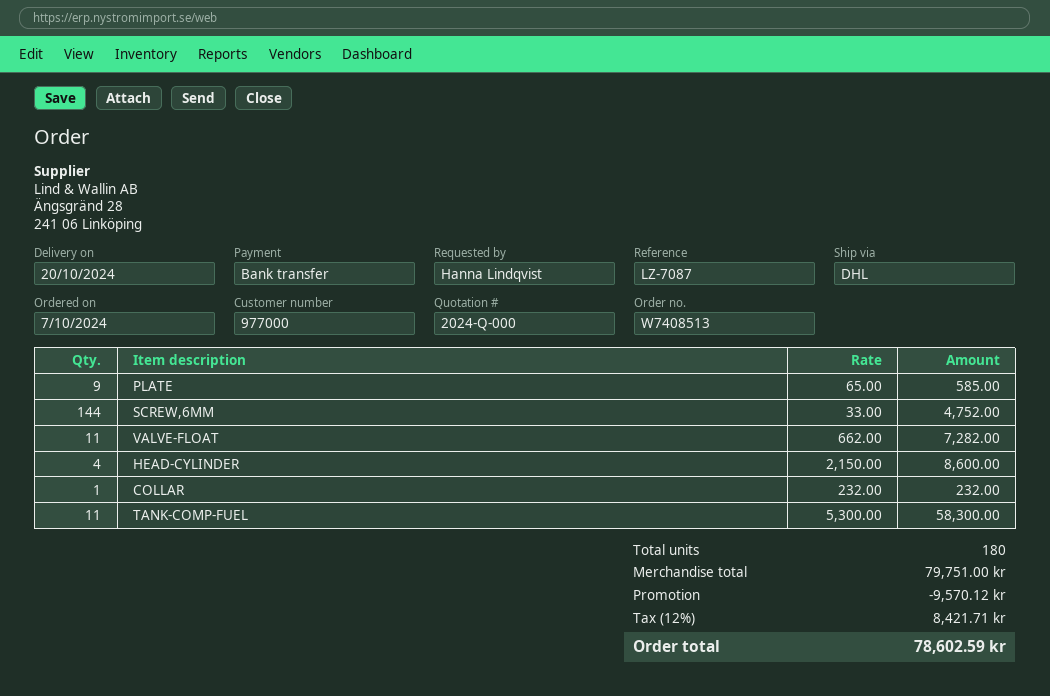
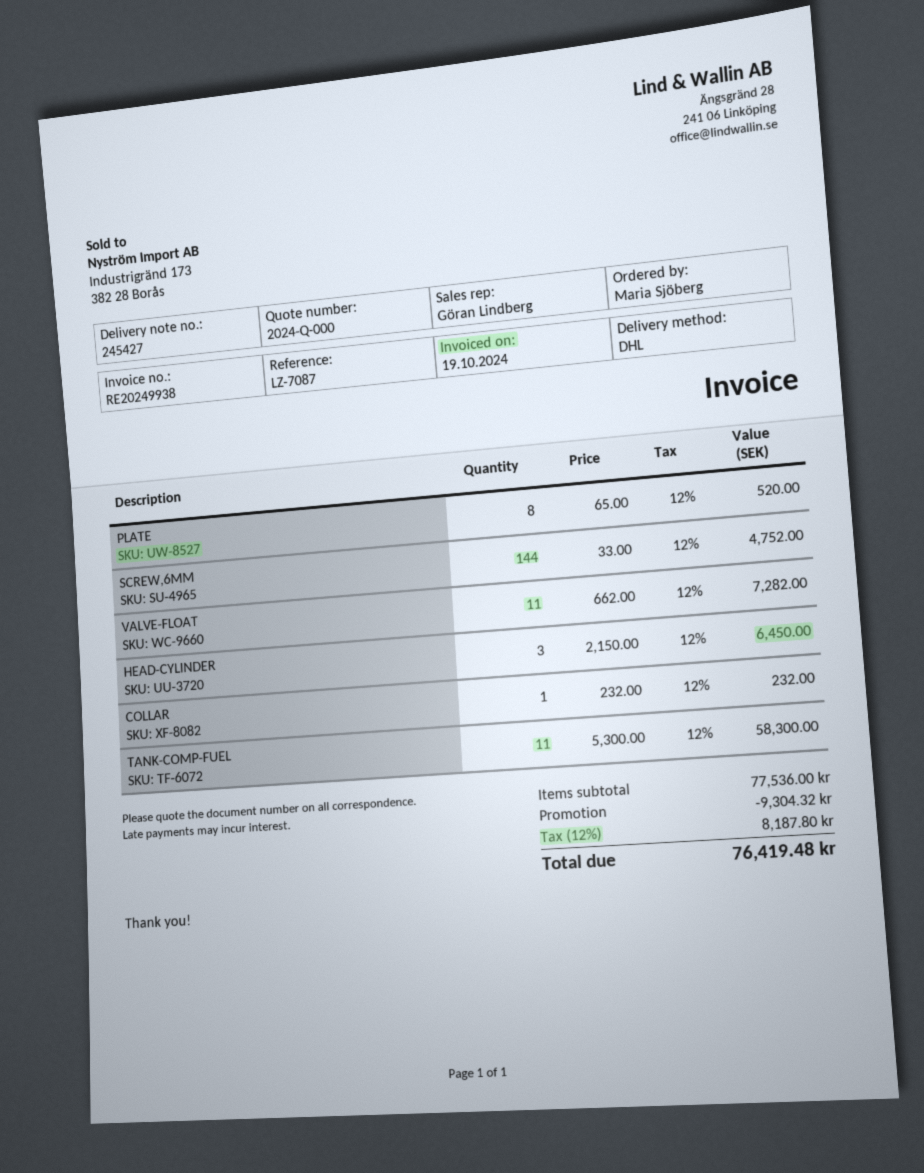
ordered by: Hanna Lindqvist -> Maria Sjöberg
PLATE: 9 x 65.00 = 585.00 -> 8 x 65.00 = 520.00
HEAD-CYLINDER: 4 x 2150.00 = 8600.00 -> 3 x 2150.00 = 6450.00
subtotal: 79751.00 -> 77536.00
discount: 9570.12 -> 9304.32
tax: 12% = 8421.71 -> 12% = 8187.80
total: 78602.59 -> 76419.48

